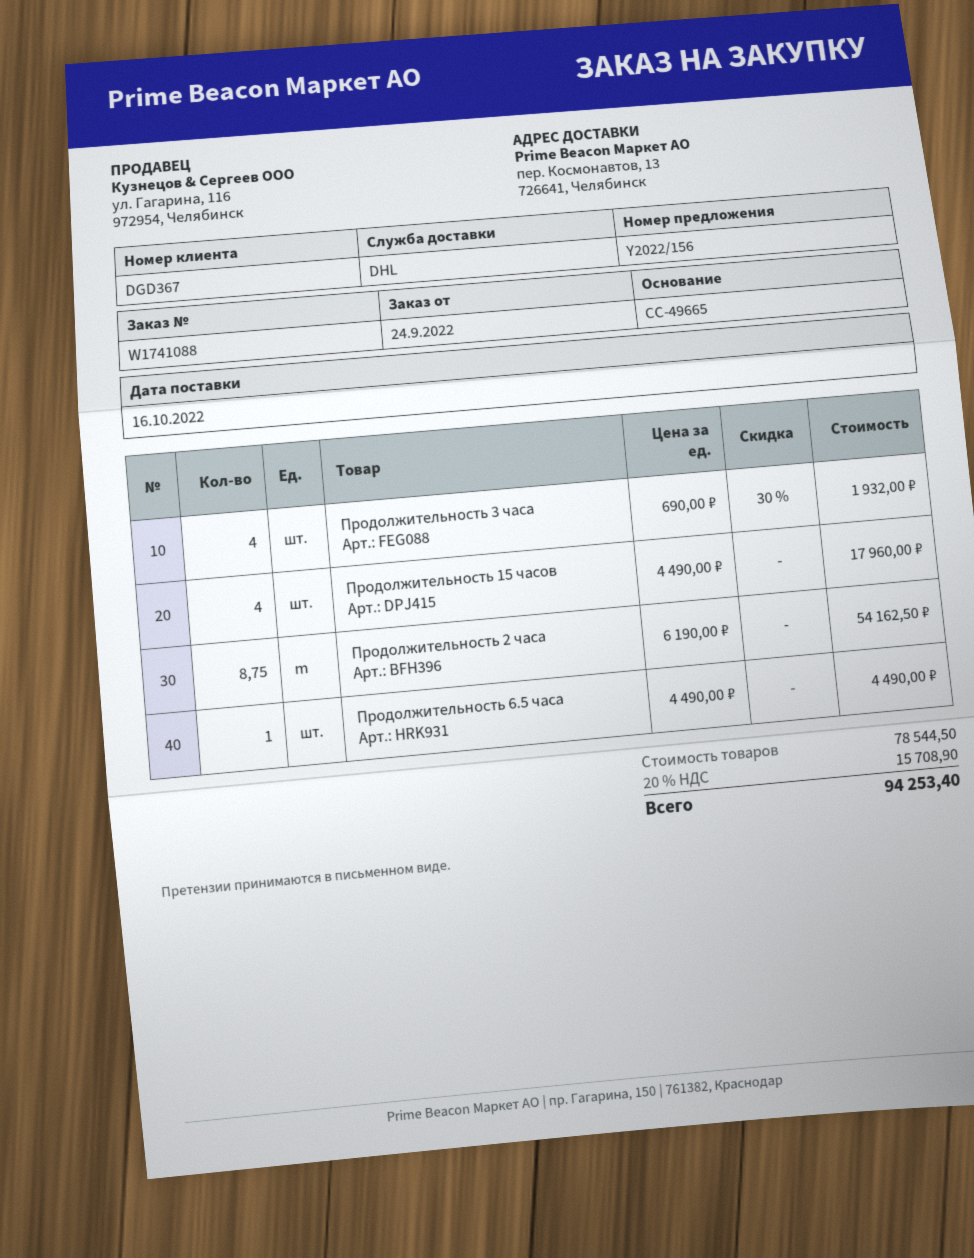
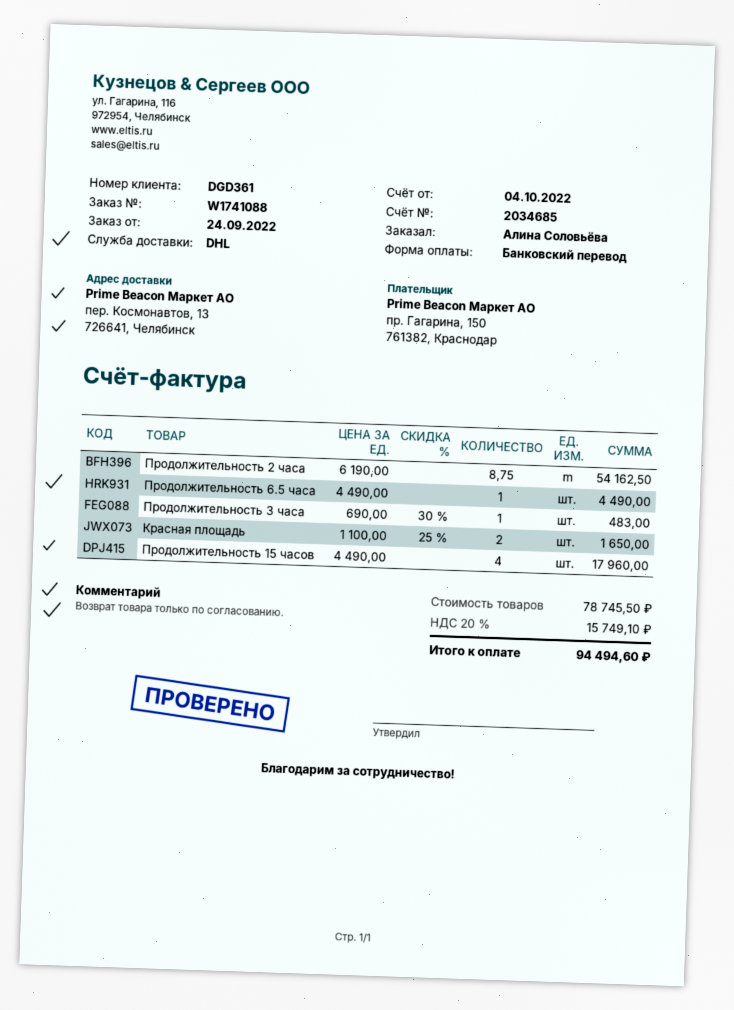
customer number: DGD367 -> DGD361
Продолжительность 3 часа: 4 x 690.00 - 30% = 1932.00 -> 1 x 690.00 - 30% = 483.00
Красная площадь: none -> 2 x 1100.00 - 25% = 1650.00
subtotal: 78544.50 -> 78745.50
tax: 20% = 15708.90 -> 20% = 15749.10
total: 94253.40 -> 94494.60

